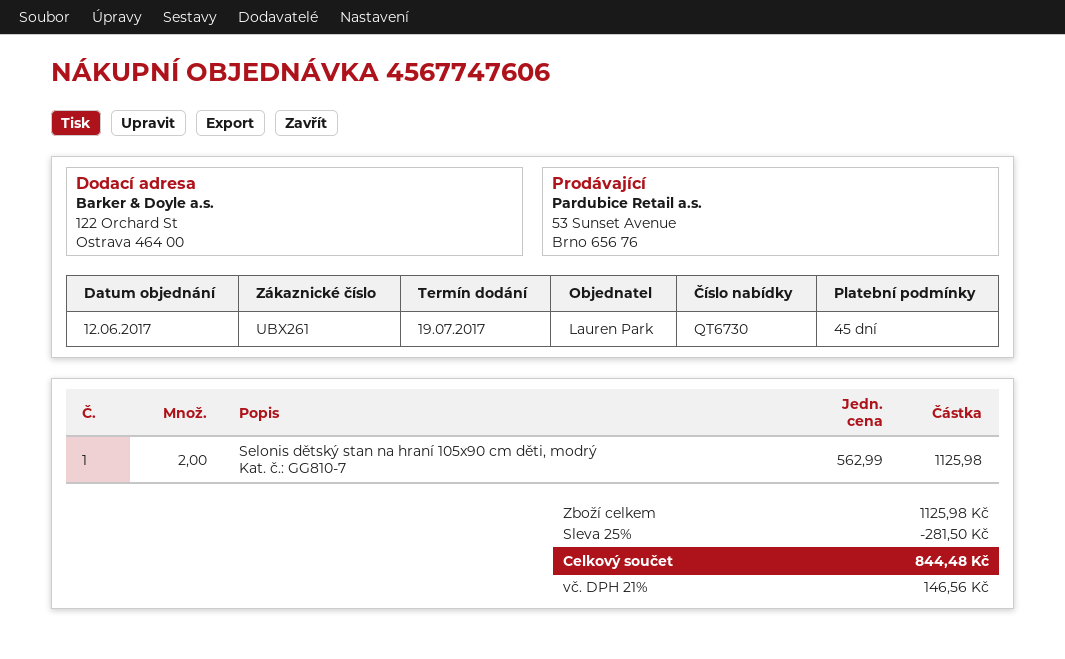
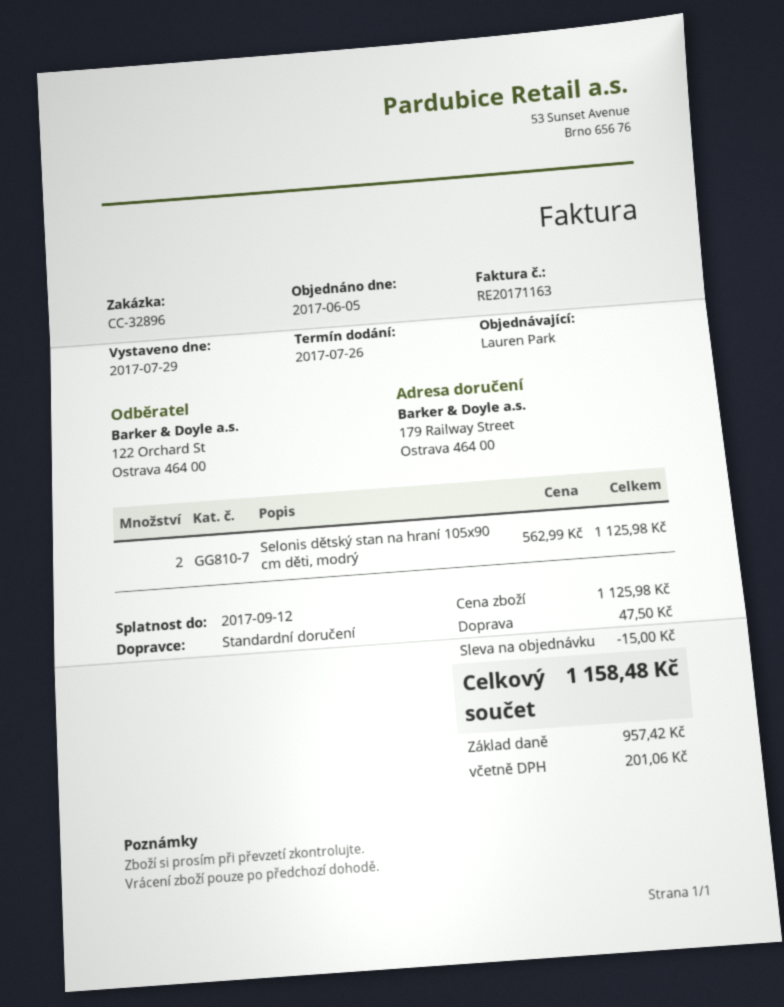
order date: 2017-06-12 -> 2017-06-05
delivery date: 2017-07-19 -> 2017-07-26
ship to: 122 Orchard St, Ostrava 464 00 -> 179 Railway Street, Ostrava 464 00
discount: 281.50 -> 15.00
shipping: none -> 47.50
tax: 146.56 -> 201.06
total: 844.48 -> 1158.48

